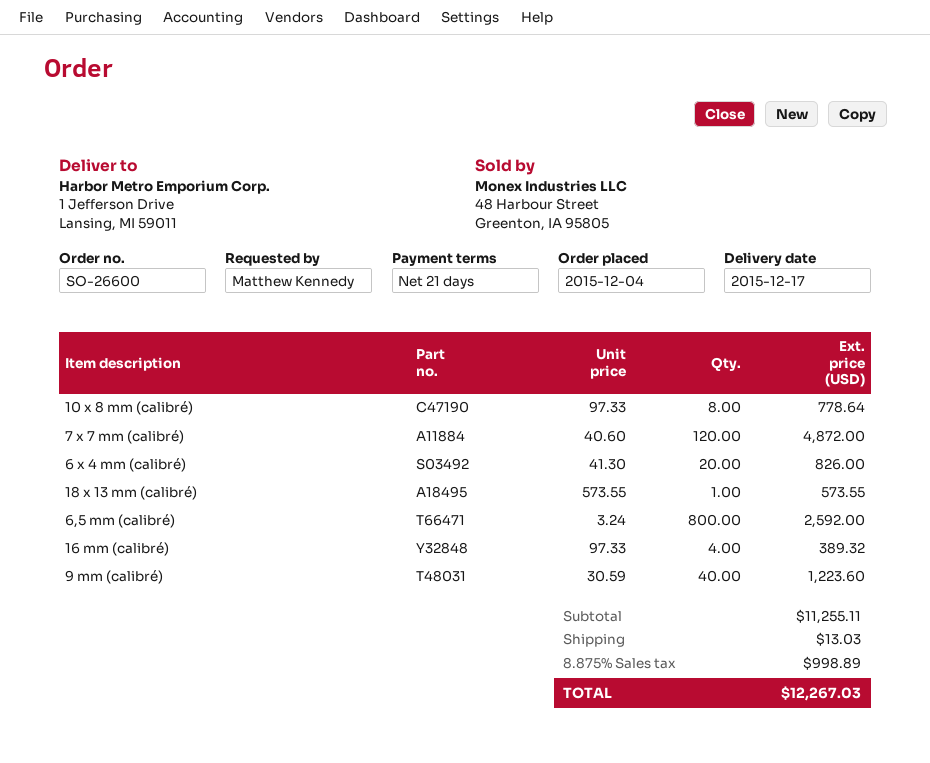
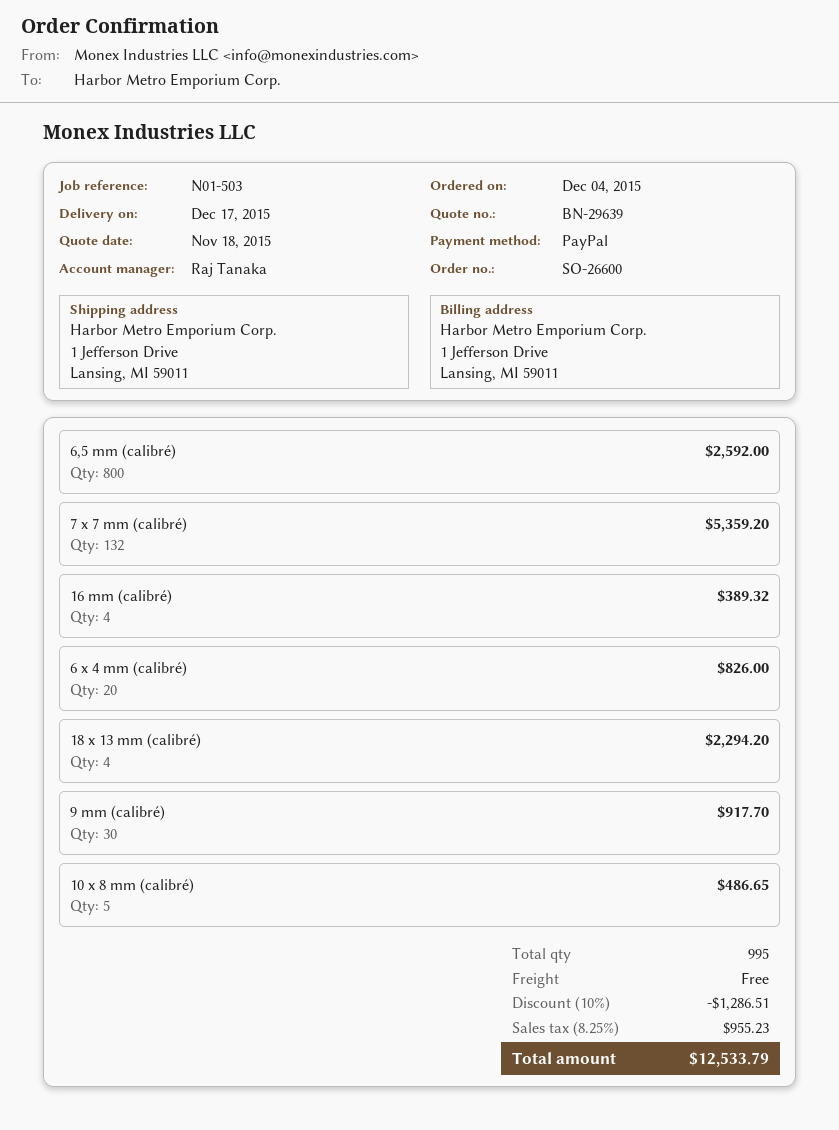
10 x 8 mm (calibré): 8 for 778.64 -> 5 for 486.65
7 x 7 mm (calibré): 120 for 4872.00 -> 132 for 5359.20
18 x 13 mm (calibré): 1 for 573.55 -> 4 for 2294.20
9 mm (calibré): 40 for 1223.60 -> 30 for 917.70
discount: none -> 10% = 1286.51
shipping: 13.03 -> 0.00
tax: 8.875% = 998.89 -> 8.25% = 955.23
total: 12267.03 -> 12533.79

